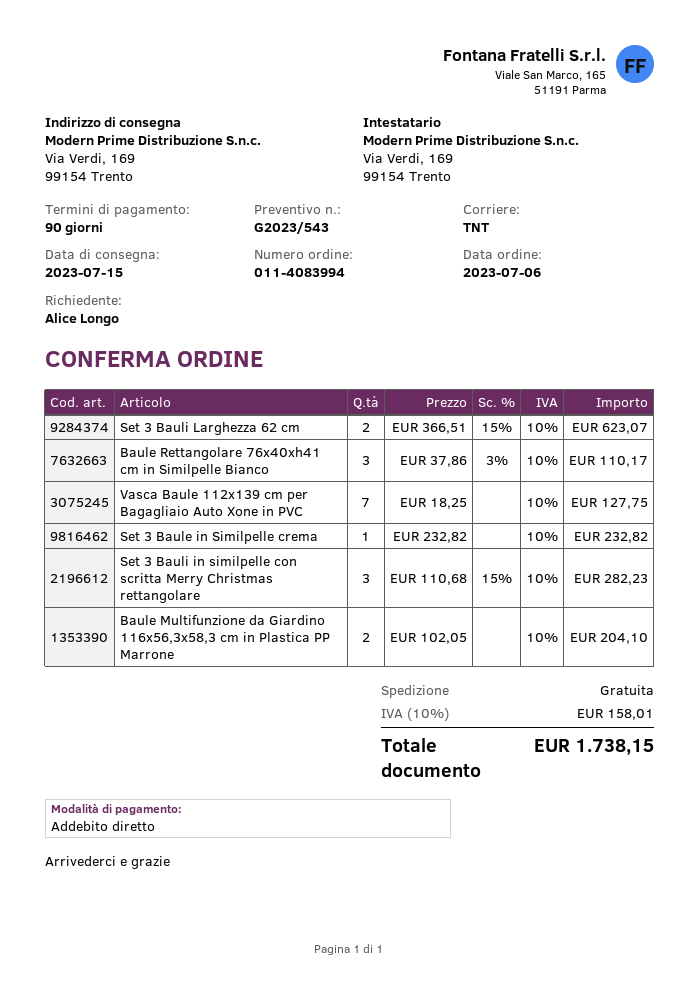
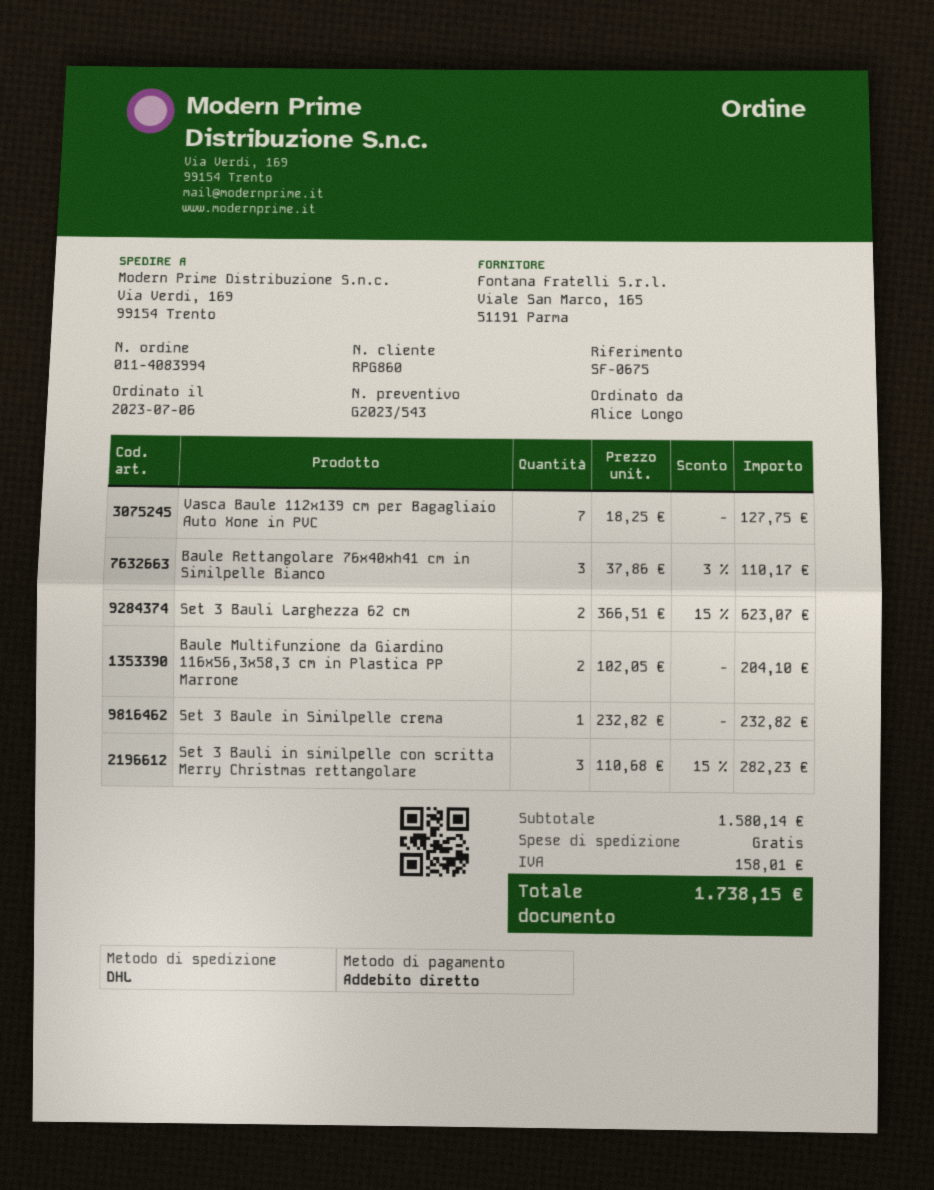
shipping method: TNT -> DHL

